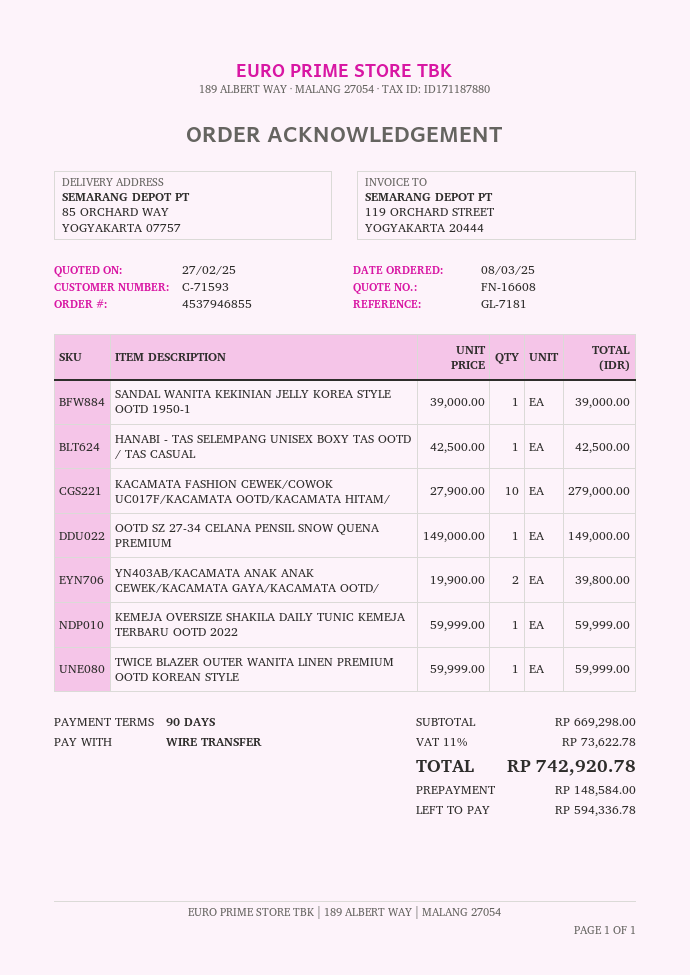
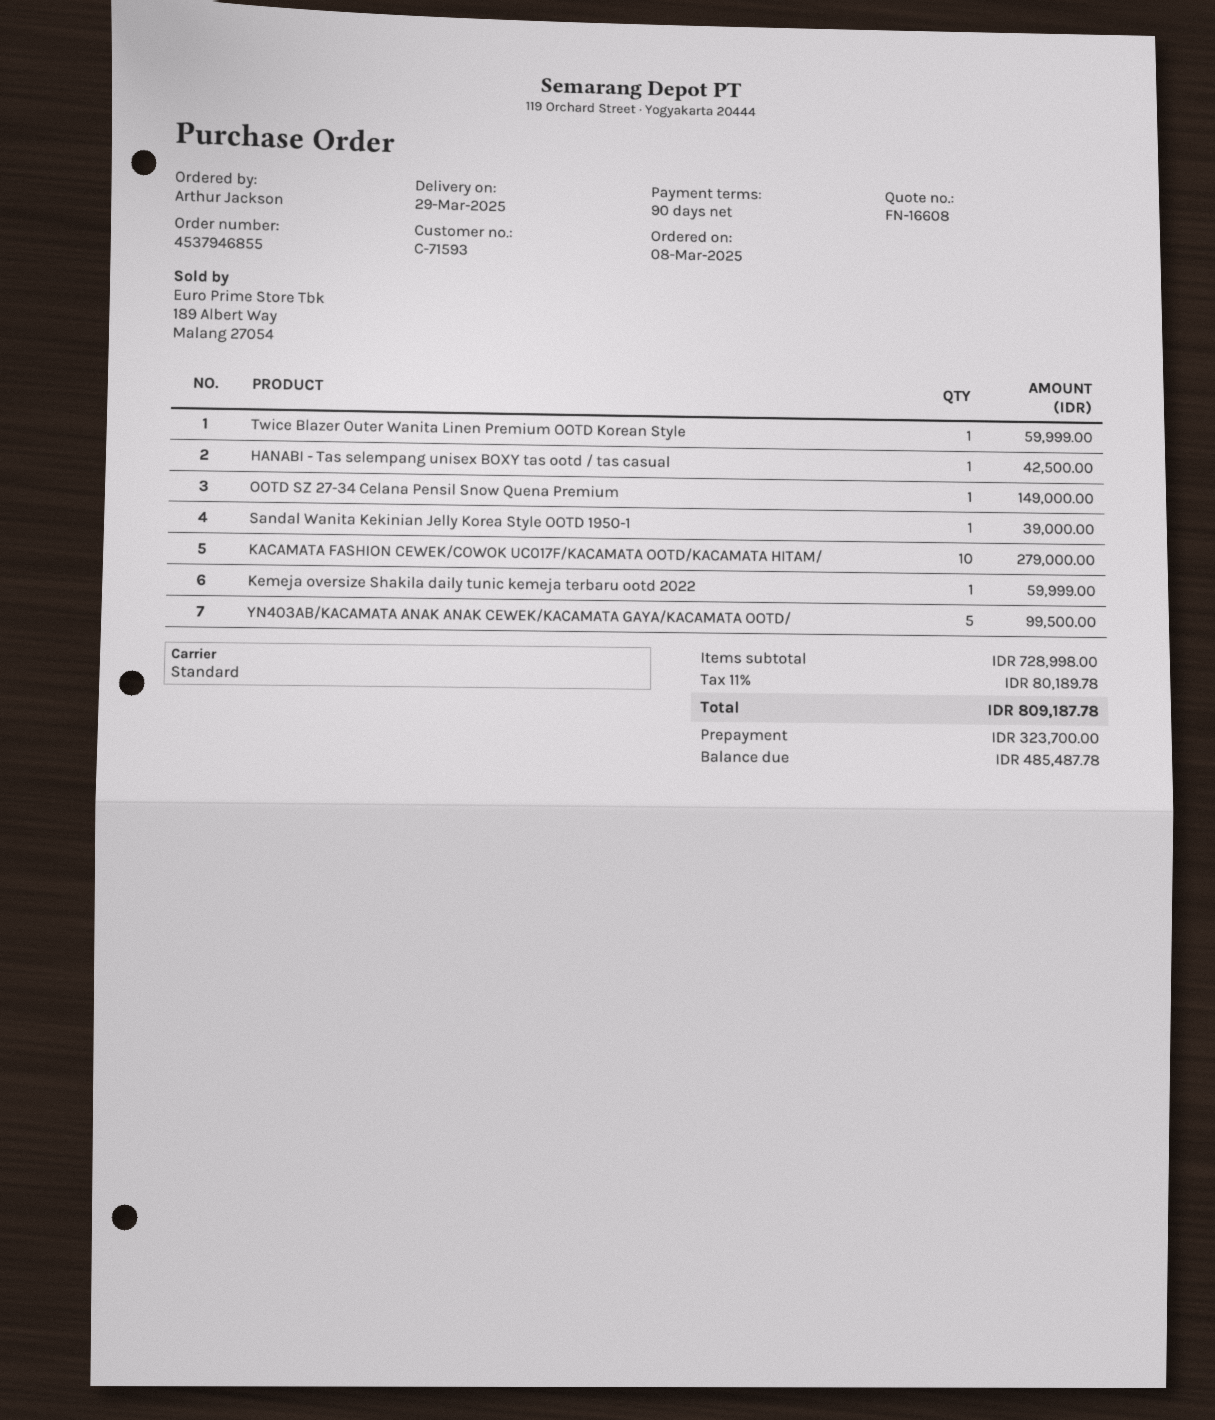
YN403AB/KACAMATA ANAK ANAK CEWEK/KACAMATA GAYA/KACAMATA OOTD/: 2 for 39800.00 -> 5 for 99500.00
subtotal: 669298.00 -> 728998.00
tax: 11% = 73622.78 -> 11% = 80189.78
total: 742920.78 -> 809187.78
deposit: 148584.00 -> 323700.00
balance: 594336.78 -> 485487.78

